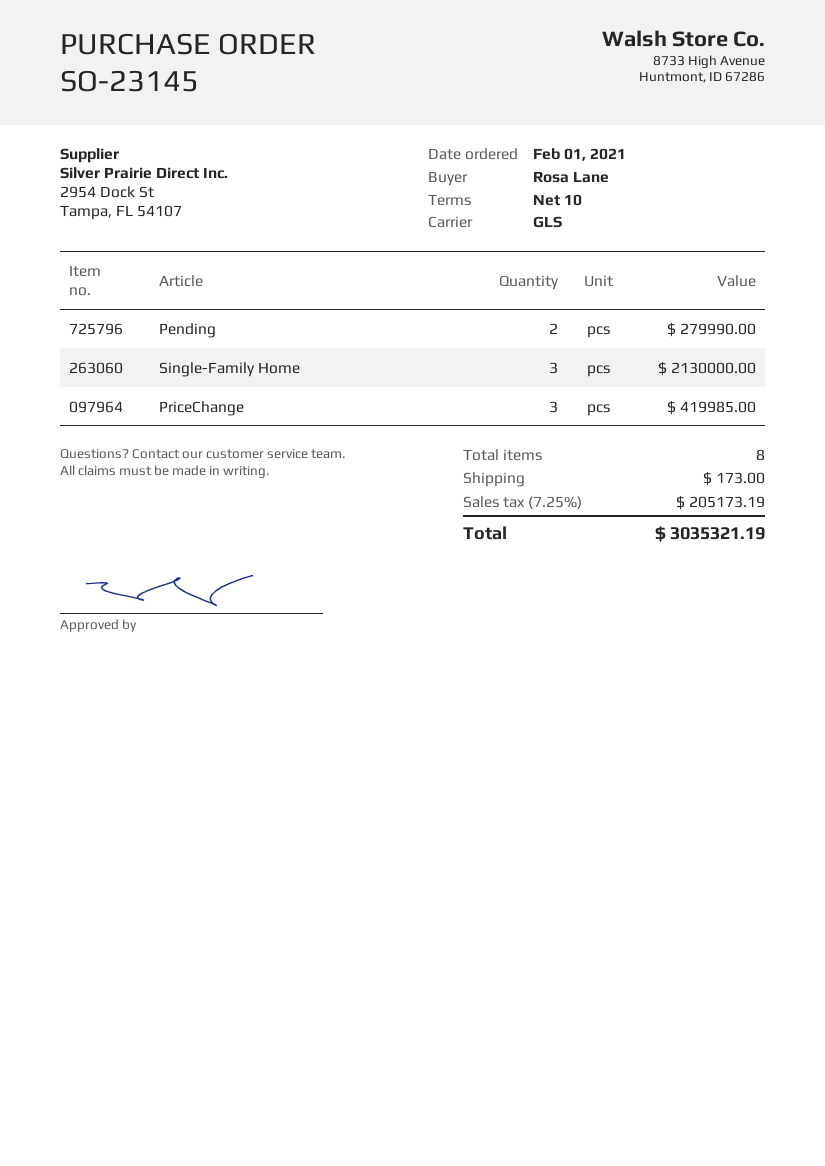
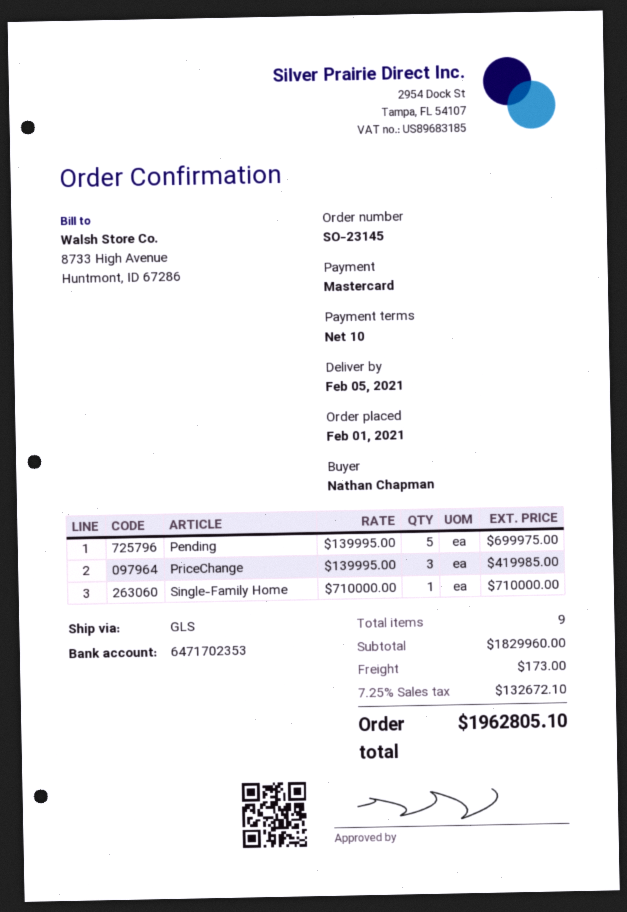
ordered by: Rosa Lane -> Nathan Chapman
Pending: 2 for 279990.00 -> 5 for 699975.00
Single-Family Home: 3 for 2130000.00 -> 1 for 710000.00
total quantity: 8 -> 9
tax: 7.25% = 205173.19 -> 7.25% = 132672.10
total: 3035321.19 -> 1962805.10

